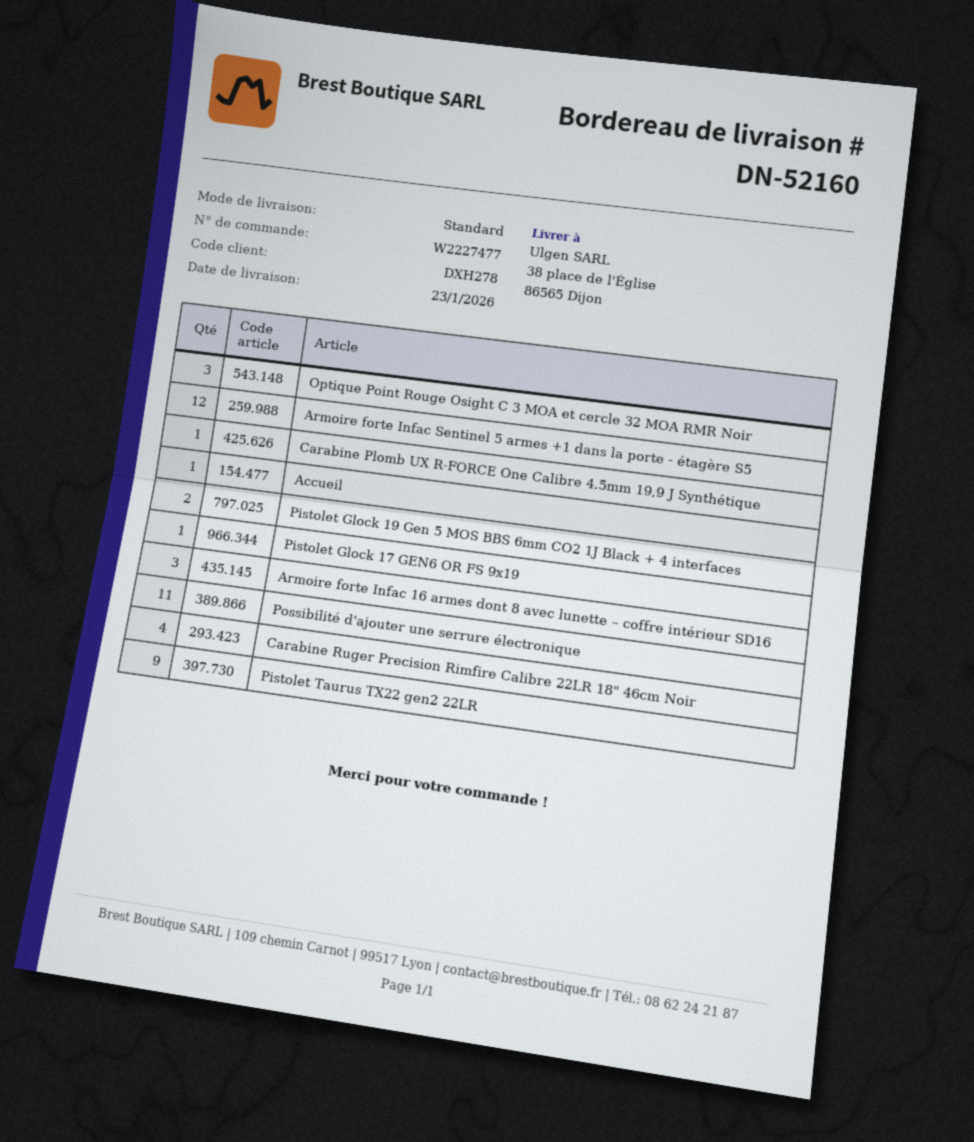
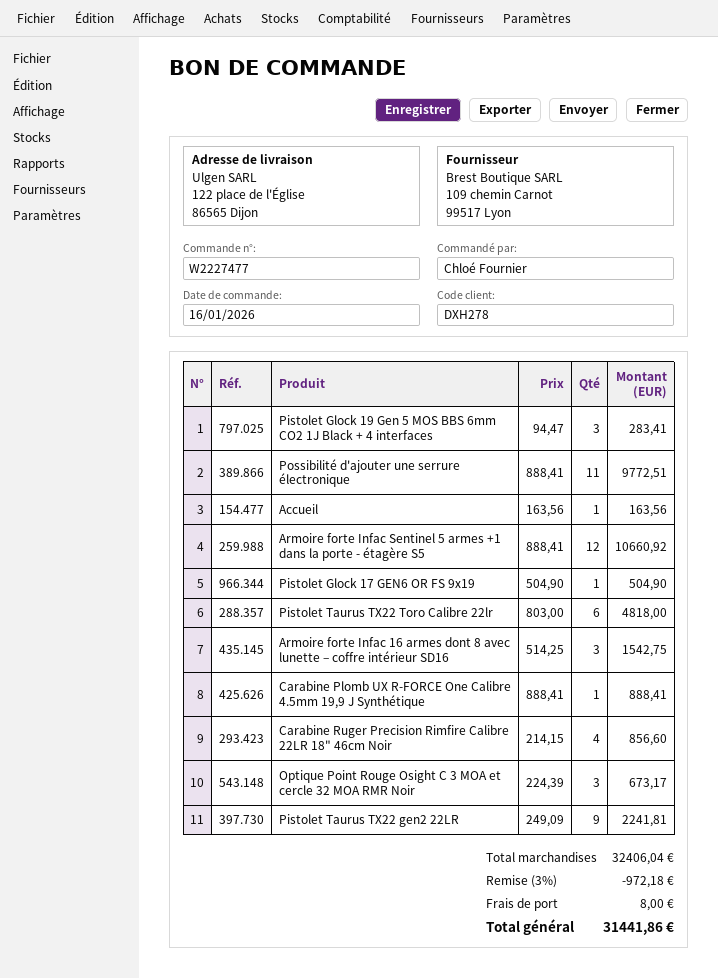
ship to: 38 place de l'Église, 86565 Dijon -> 122 place de l'Église, 86565 Dijon
Pistolet Glock 19 Gen 5 MOS BBS 6mm CO2 1J Black + 4 interfaces: 2 -> 3
Pistolet Taurus TX22 Toro Calibre 22lr: none -> 6

